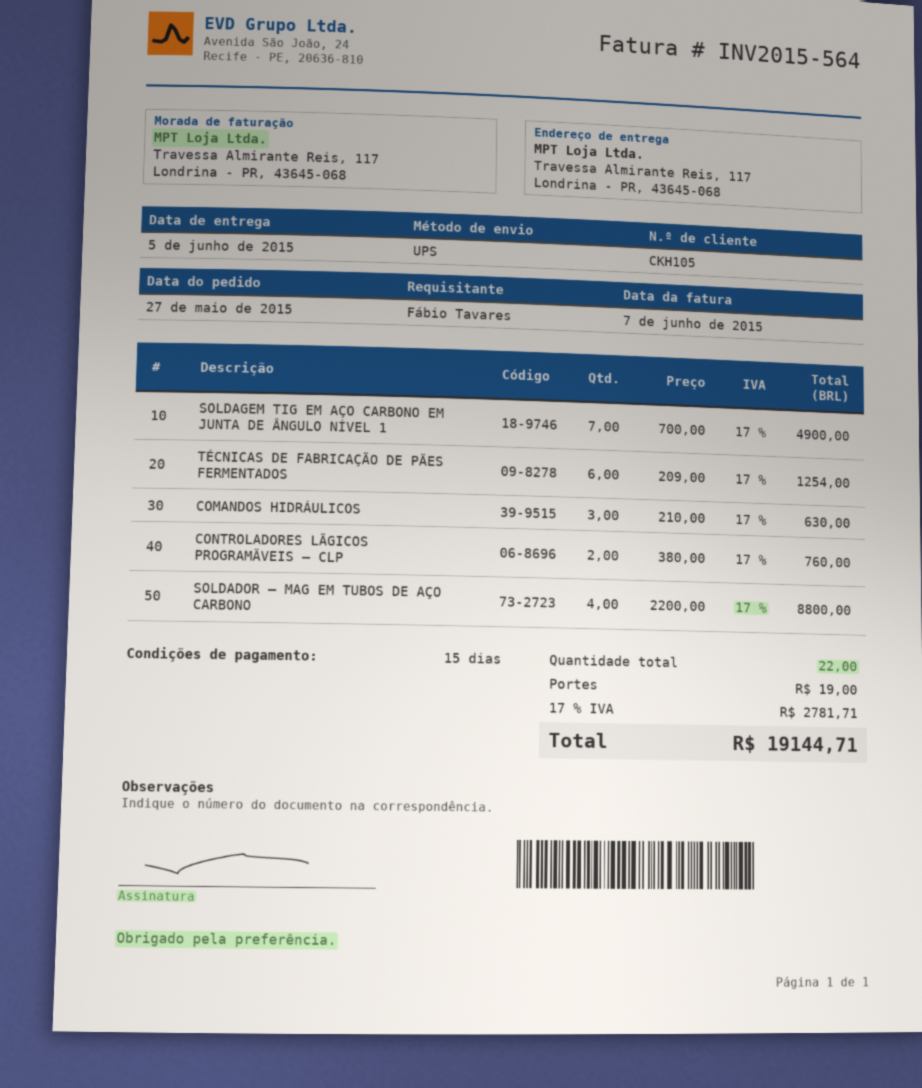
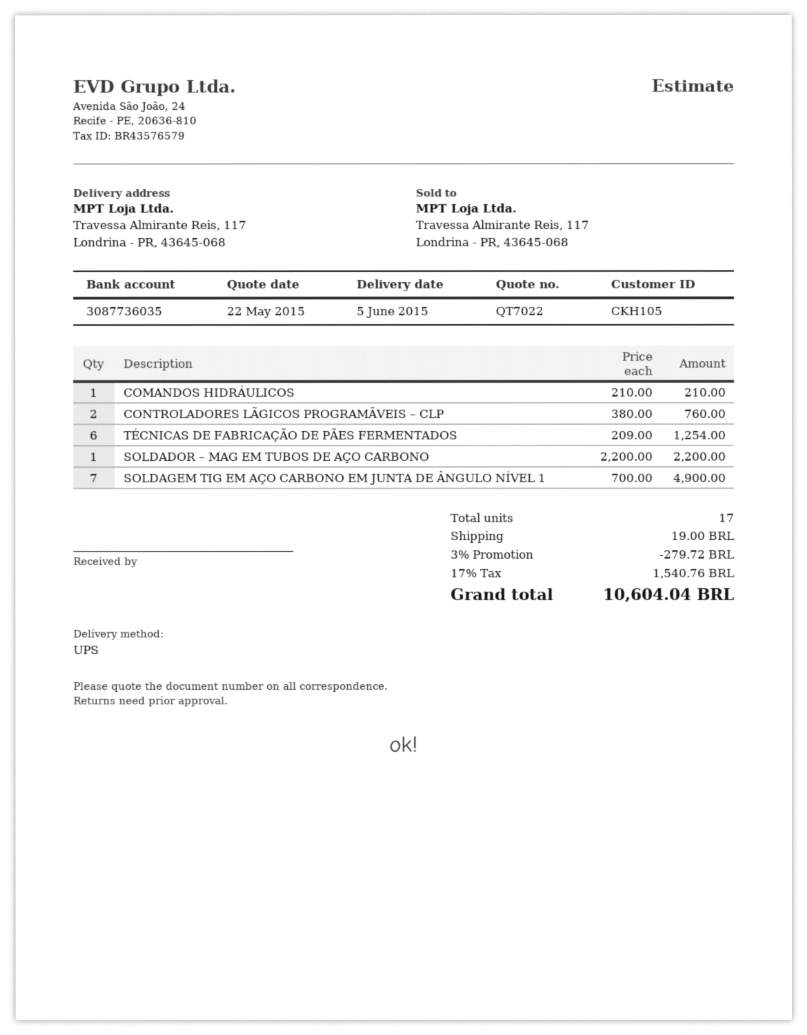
COMANDOS HIDRÁULICOS: 3 x 210.00 = 630.00 -> 1 x 210.00 = 210.00
SOLDADOR – MAG EM TUBOS DE AÇO CARBONO: 4 x 2200.00 = 8800.00 -> 1 x 2200.00 = 2200.00
total quantity: 22 -> 17
discount: none -> 3% = 279.72
tax: 17% = 2781.71 -> 17% = 1540.76
total: 19144.71 -> 10604.04

